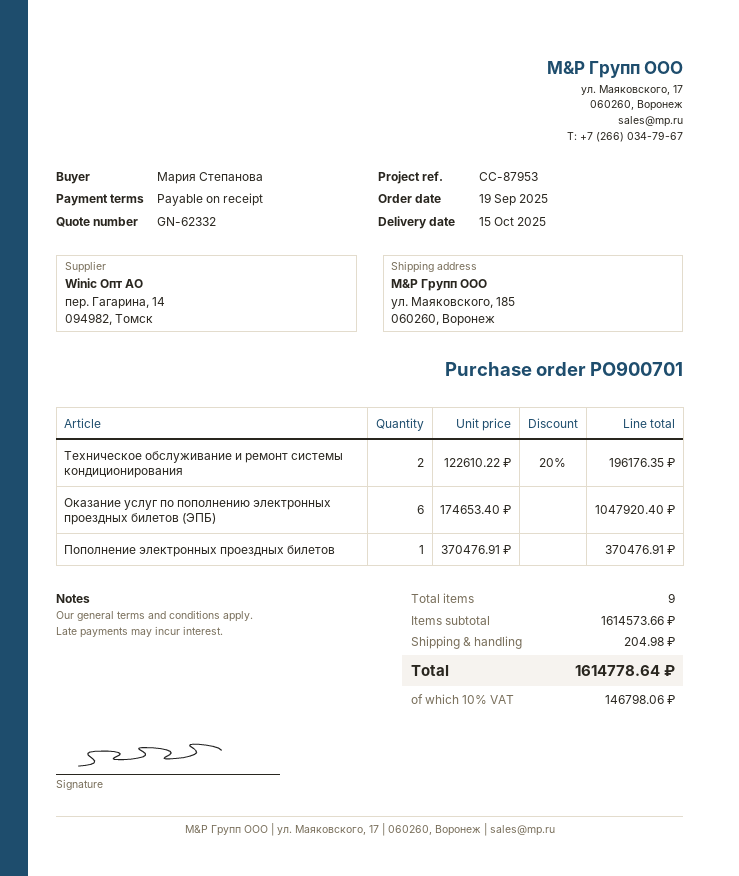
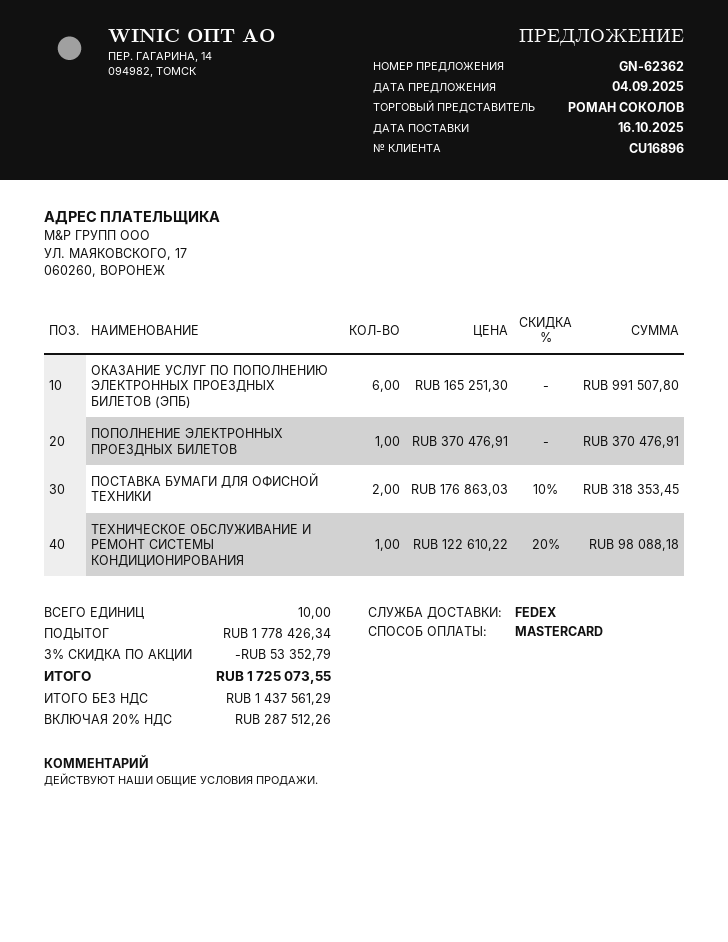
quote number: GN-62332 -> GN-62362
delivery date: 2025-10-15 -> 2025-10-16
Техническое обслуживание и ремонт системы кондиционирования: 2 x 122610.22 - 20% = 196176.35 -> 1 x 122610.22 - 20% = 98088.18
Оказание услуг по пополнению электронных проездных билетов (ЭПБ): 6 x 174653.40 = 1047920.40 -> 6 x 165251.30 = 991507.80
ПОСТАВКА БУМАГИ ДЛЯ ОФИСНОЙ ТЕХНИКИ: none -> 2 x 176863.03 - 10% = 318353.45
total quantity: 9 -> 10
subtotal: 1614573.66 -> 1778426.34
discount: none -> 3% = 53352.79
shipping: 204.98 -> none
tax: 10% = 146798.06 -> 20% = 287512.26
total: 1614778.64 -> 1725073.55

